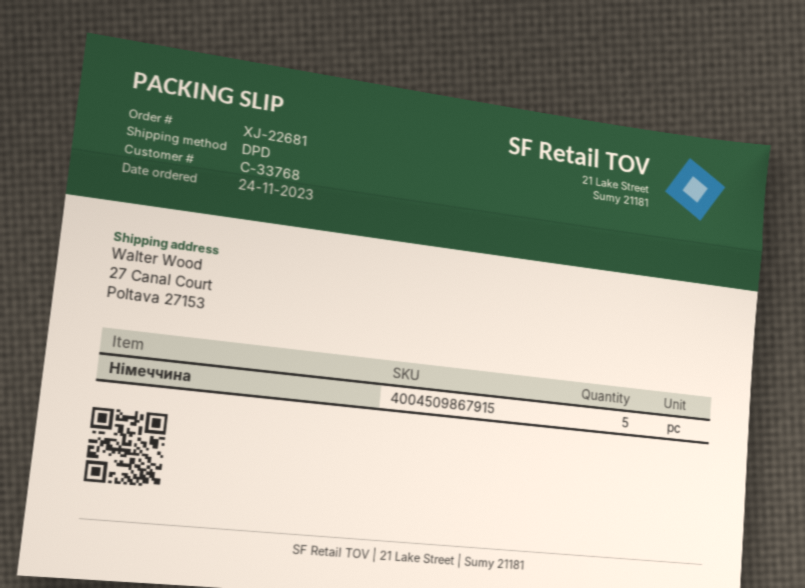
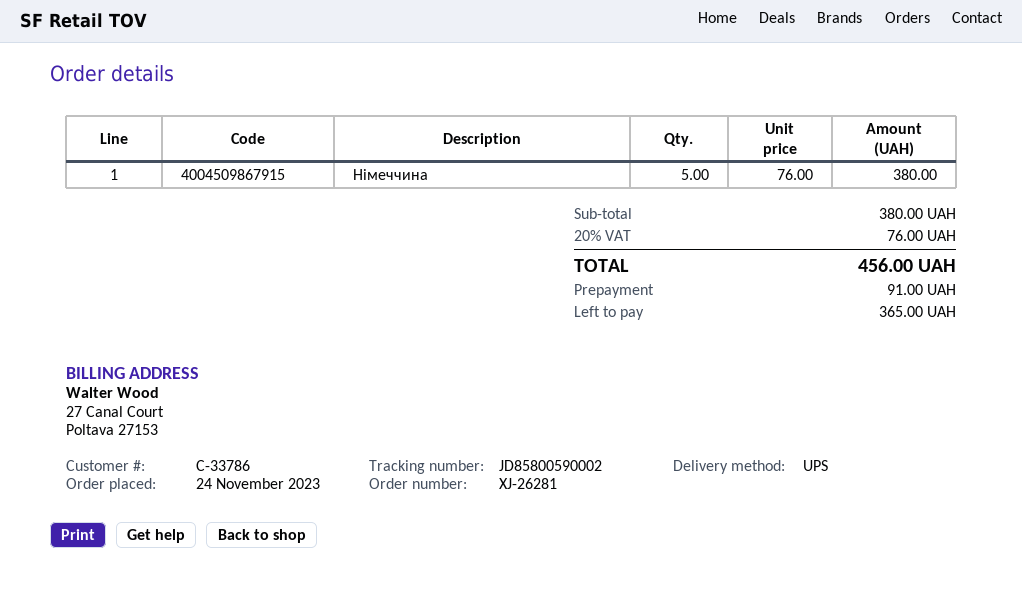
order number: XJ-22681 -> XJ-26281
customer number: C-33768 -> C-33786
shipping method: DPD -> UPS

